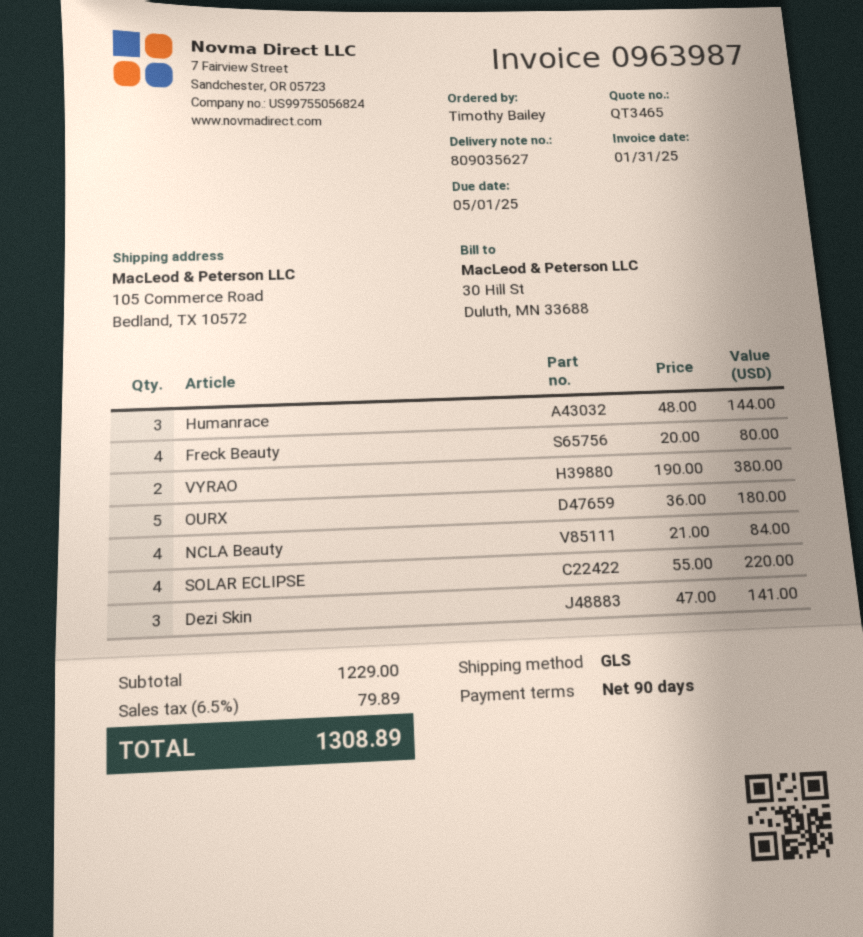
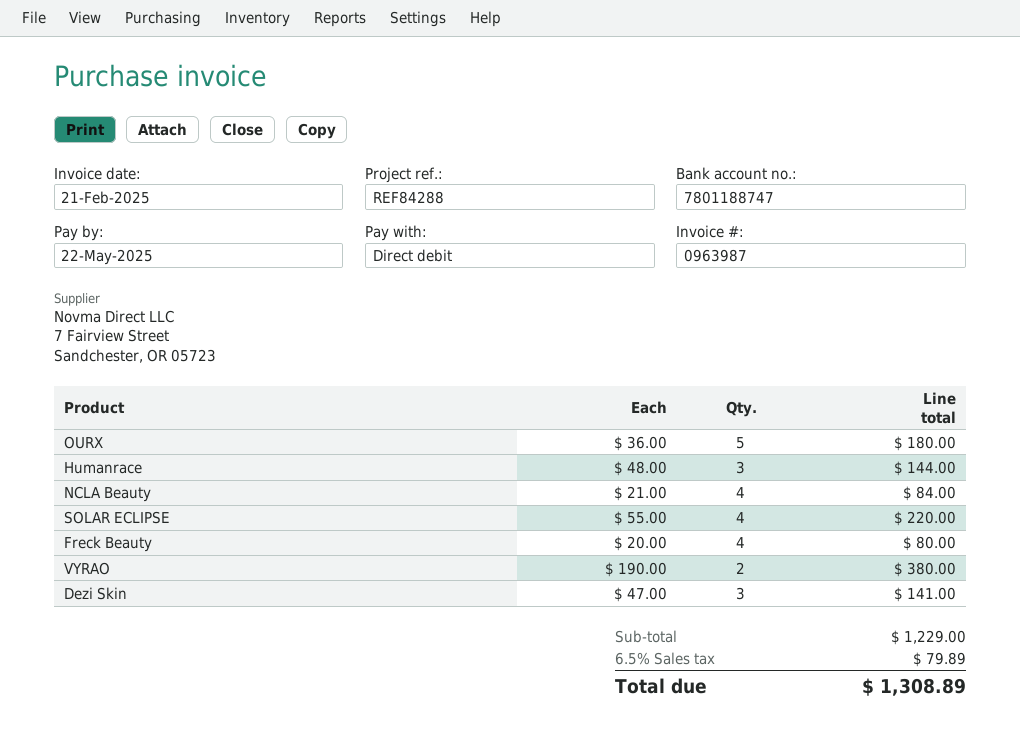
invoice date: 2025-01-31 -> 2025-02-21
due date: 2025-05-01 -> 2025-05-22

